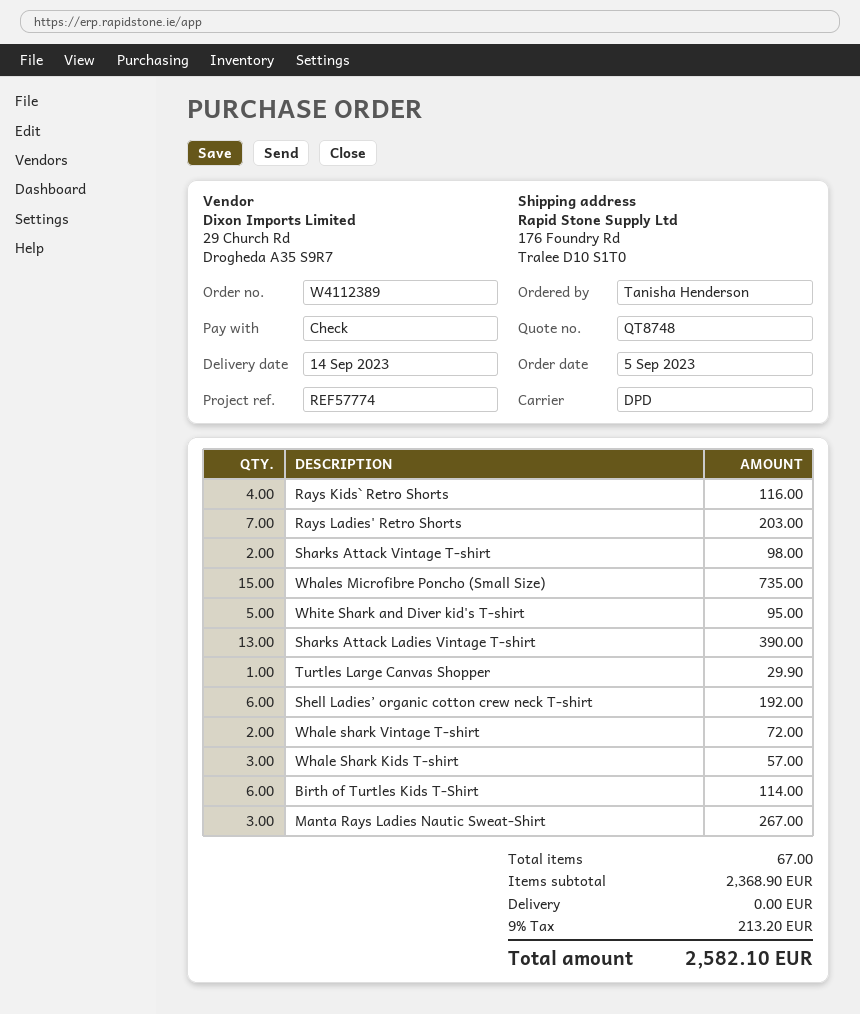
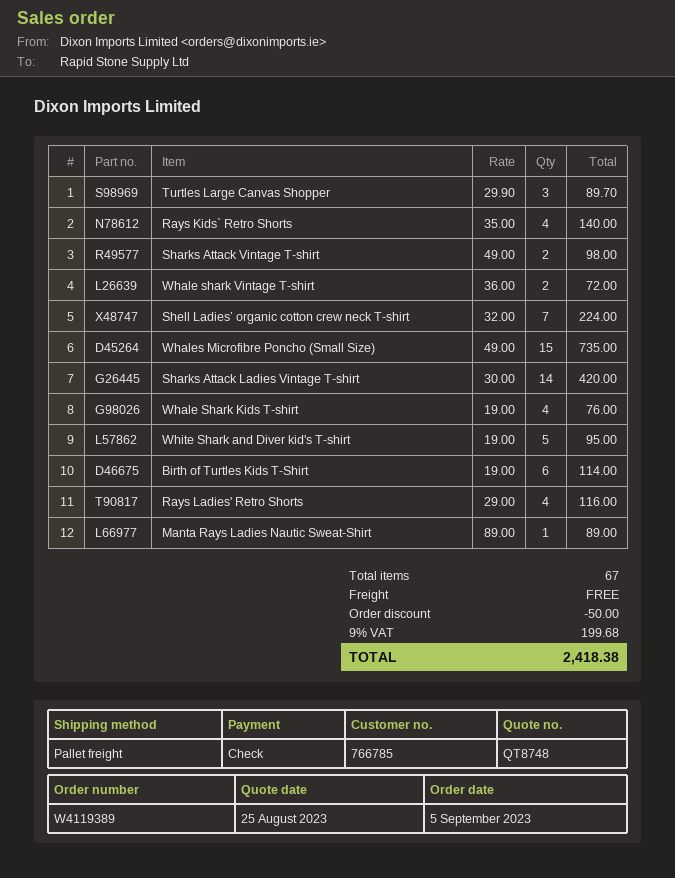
order number: W4112389 -> W4119389
shipping method: DPD -> pallet freight
Rays Kids` Retro Shorts: 4 for 116.00 -> 4 for 140.00
Rays Ladies' Retro Shorts: 7 for 203.00 -> 4 for 116.00
Sharks Attack Ladies Vintage T-shirt: 13 for 390.00 -> 14 for 420.00
Turtles Large Canvas Shopper: 1 for 29.90 -> 3 for 89.70
Shell Ladies’ organic cotton crew neck T-shirt: 6 for 192.00 -> 7 for 224.00
Whale Shark Kids T-shirt: 3 for 57.00 -> 4 for 76.00
Manta Rays Ladies Nautic Sweat-Shirt: 3 for 267.00 -> 1 for 89.00
discount: none -> 50.00
tax: 9% = 213.20 -> 9% = 199.68
total: 2582.10 -> 2418.38

